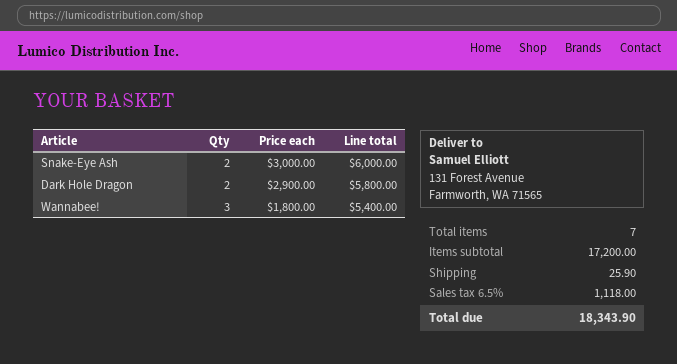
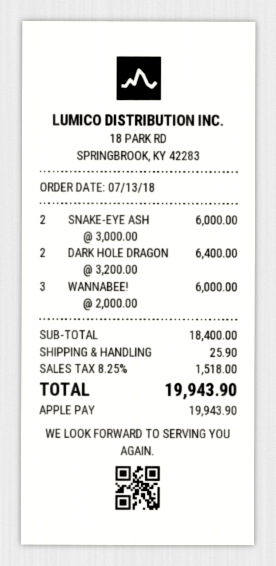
Dark Hole Dragon: 2 x 2900.00 = 5800.00 -> 2 x 3200.00 = 6400.00
Wannabee!: 3 x 1800.00 = 5400.00 -> 3 x 2000.00 = 6000.00
subtotal: 17200.00 -> 18400.00
tax: 6.5% = 1118.00 -> 8.25% = 1518.00
total: 18343.90 -> 19943.90

